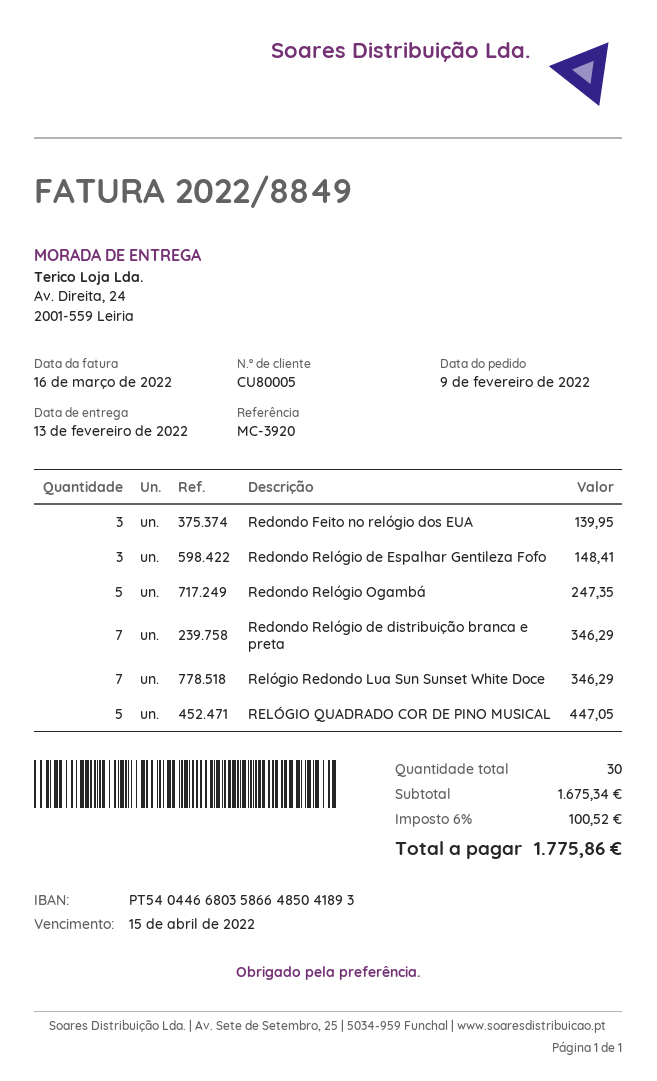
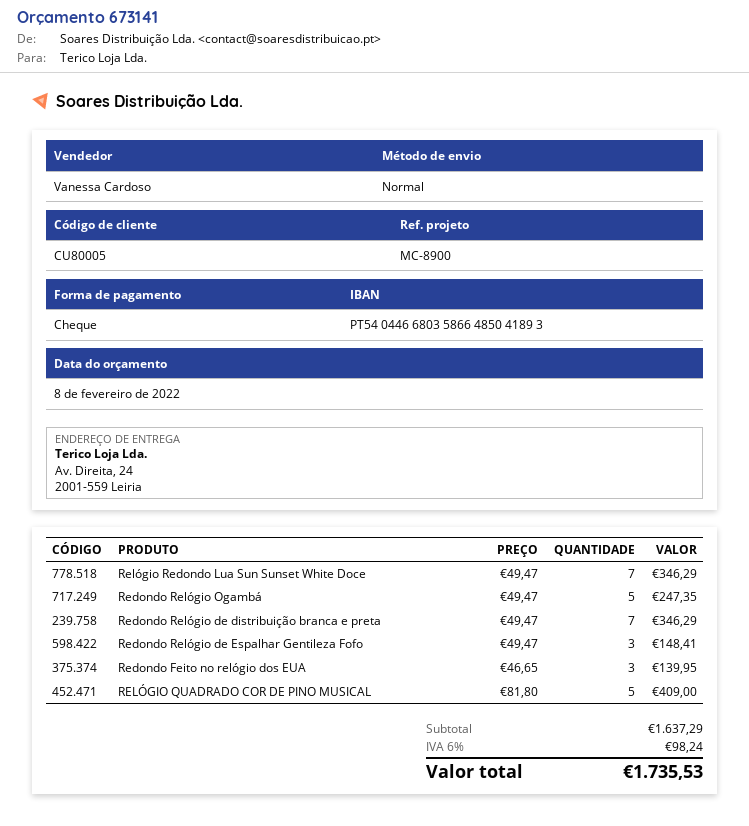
reference: MC-3920 -> MC-8900
RELÓGIO QUADRADO COR DE PINO MUSICAL: 5 for 447.05 -> 5 for 409.00
subtotal: 1675.34 -> 1637.29
tax: 6% = 100.52 -> 6% = 98.24
total: 1775.86 -> 1735.53

